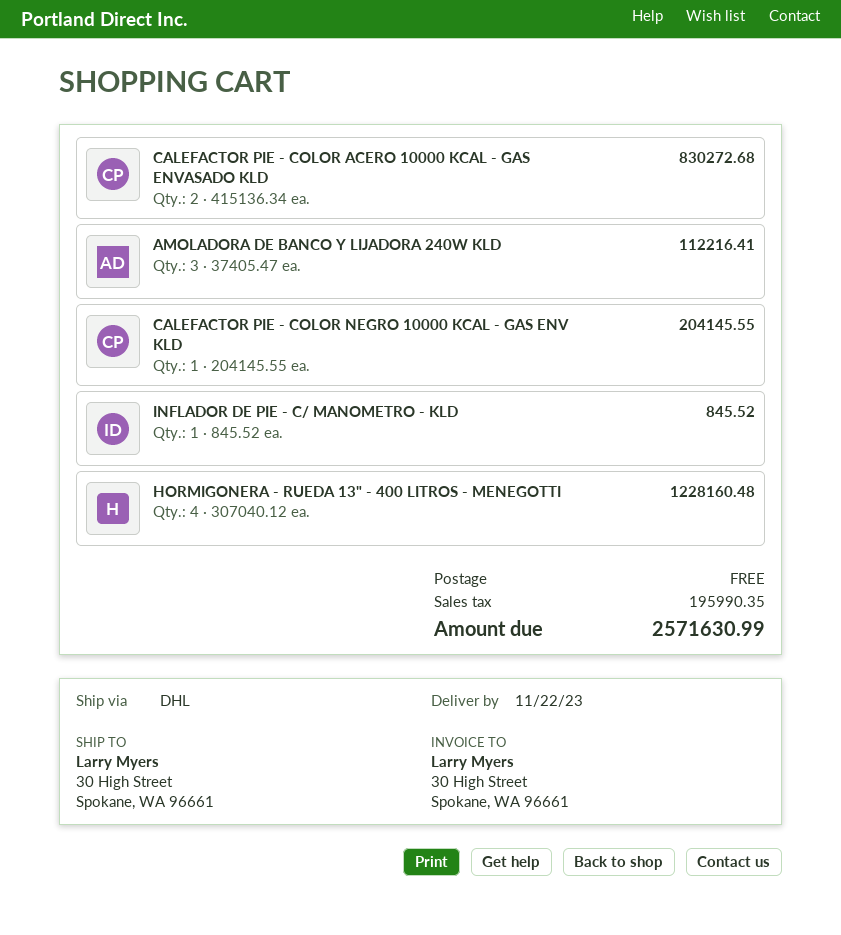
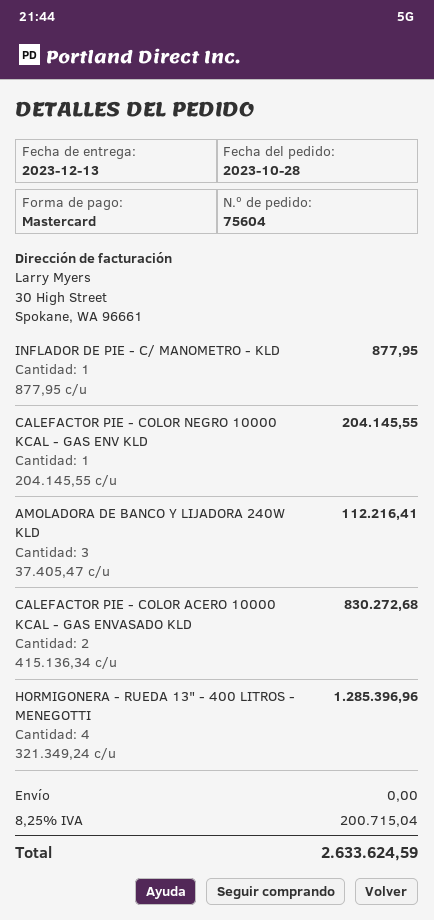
delivery date: 2023-11-22 -> 2023-12-13
INFLADOR DE PIE - C/ MANOMETRO - KLD: 1 x 845.52 = 845.52 -> 1 x 877.95 = 877.95
HORMIGONERA - RUEDA 13" - 400 LITROS - MENEGOTTI: 4 x 307040.12 = 1228160.48 -> 4 x 321349.24 = 1285396.96
tax: 195990.35 -> 200715.04
total: 2571630.99 -> 2633624.59

